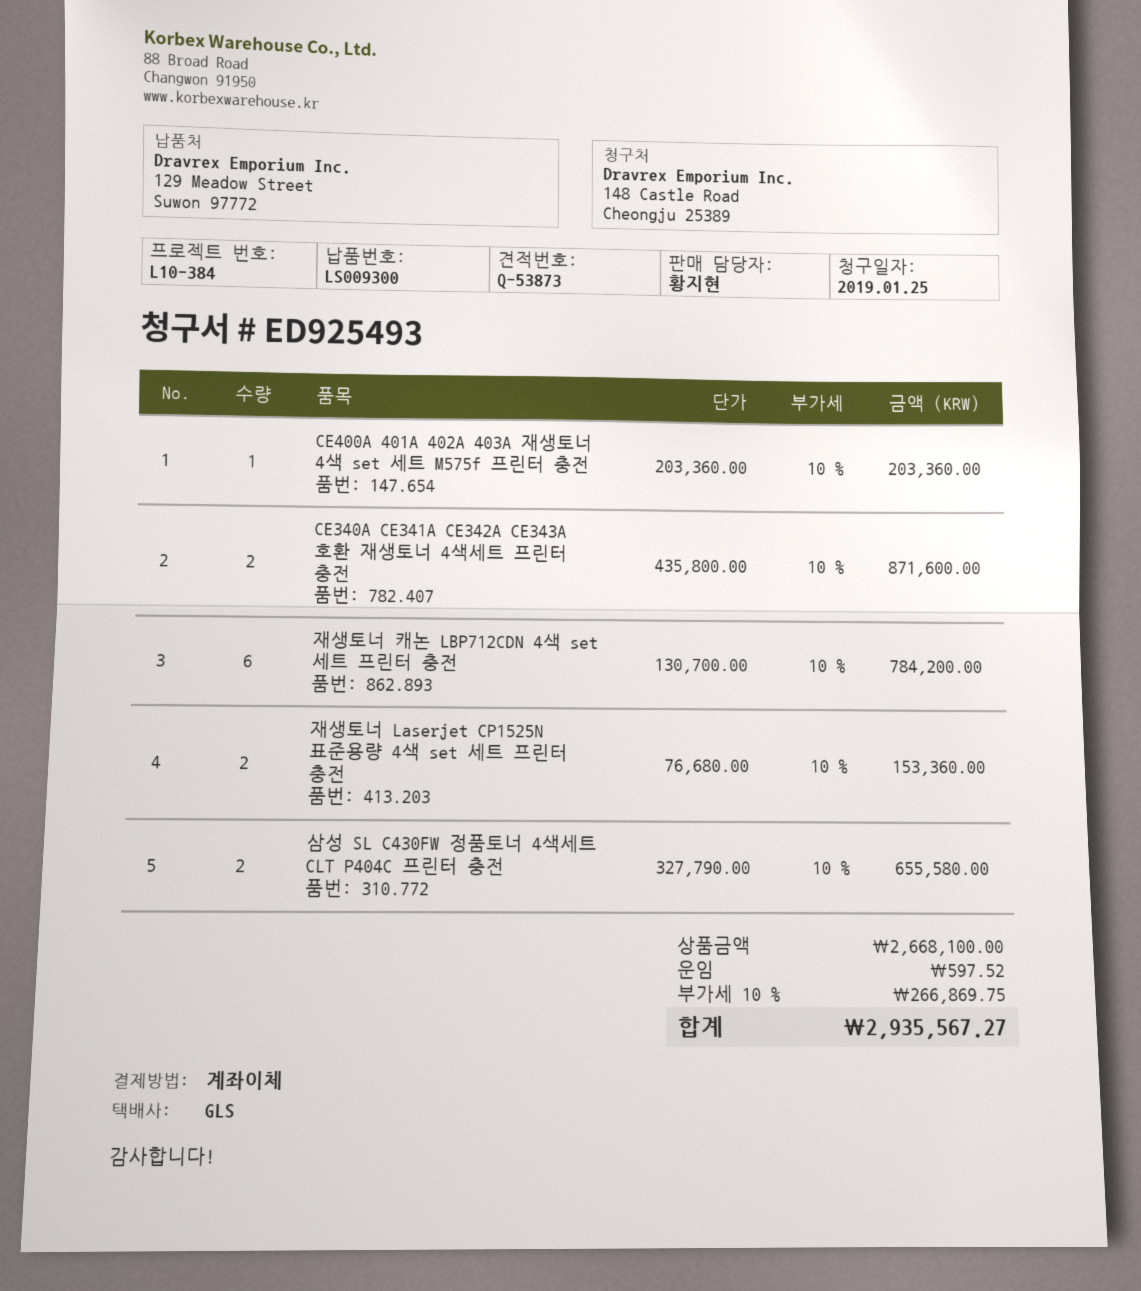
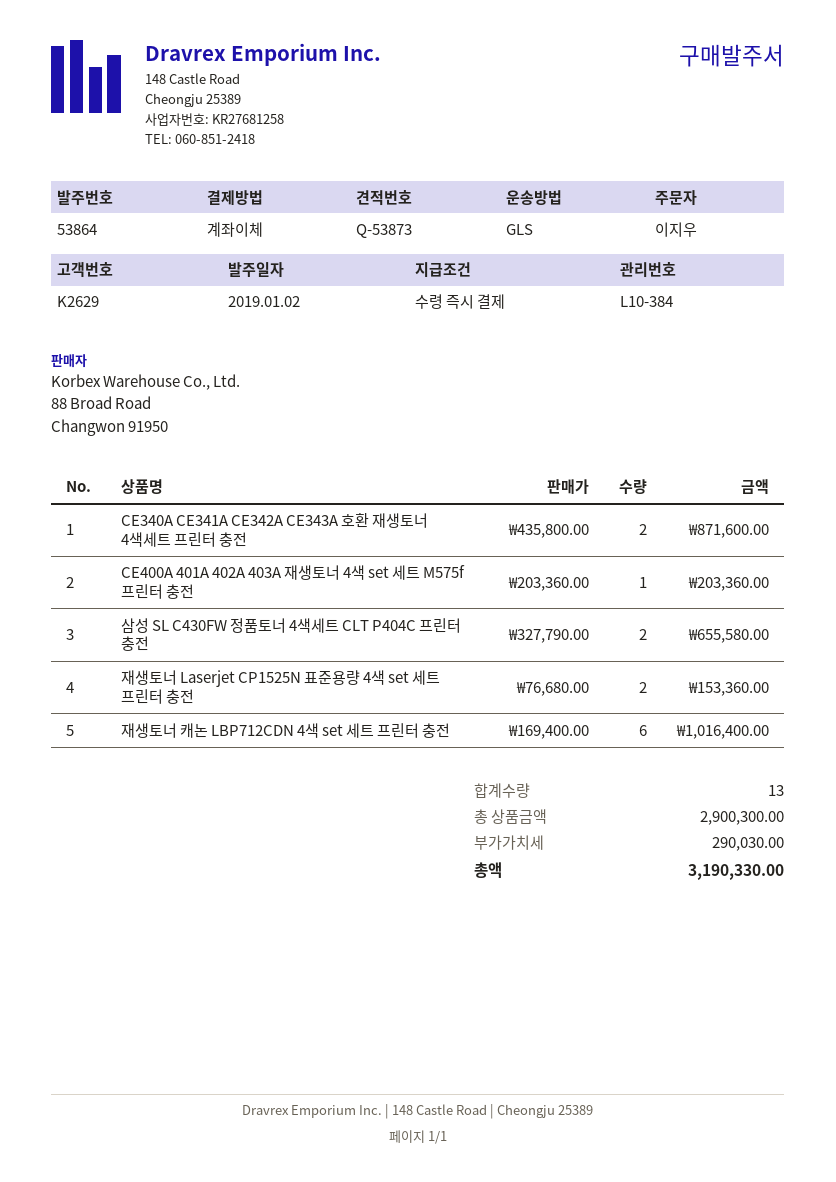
재생토너 캐논 LBP712CDN 4색 set 세트 프린터 충전: 6 x 130700.00 = 784200.00 -> 6 x 169400.00 = 1016400.00
subtotal: 2668100.00 -> 2900300.00
shipping: 597.52 -> none
tax: 266869.75 -> 290030.00
total: 2935567.27 -> 3190330.00

